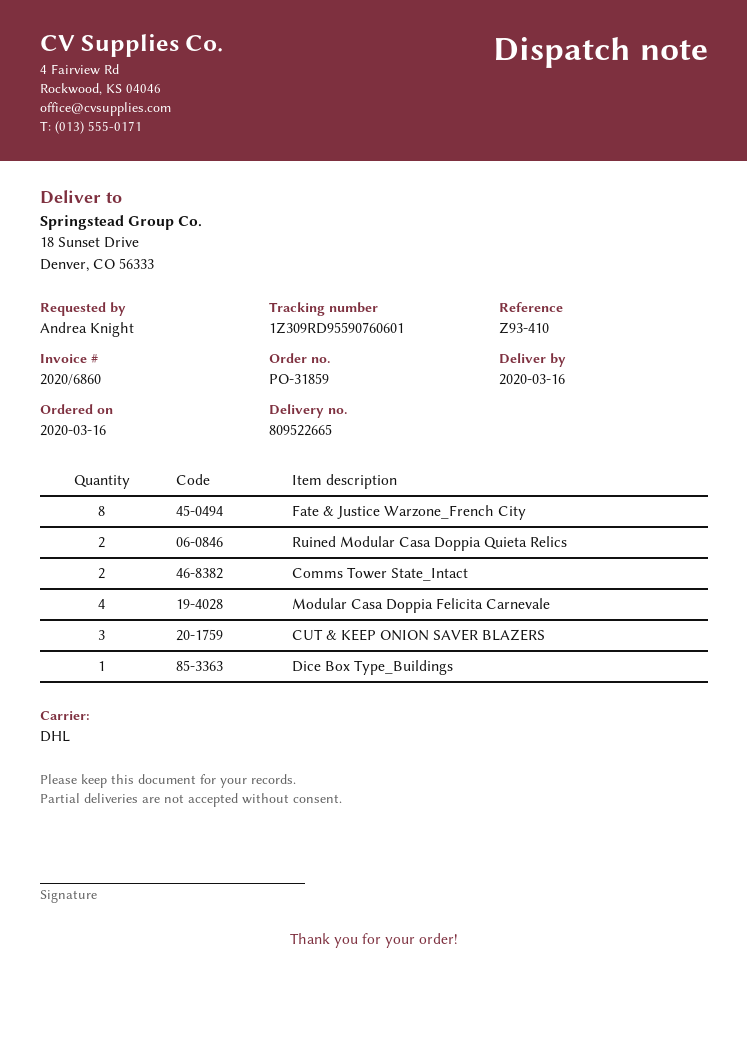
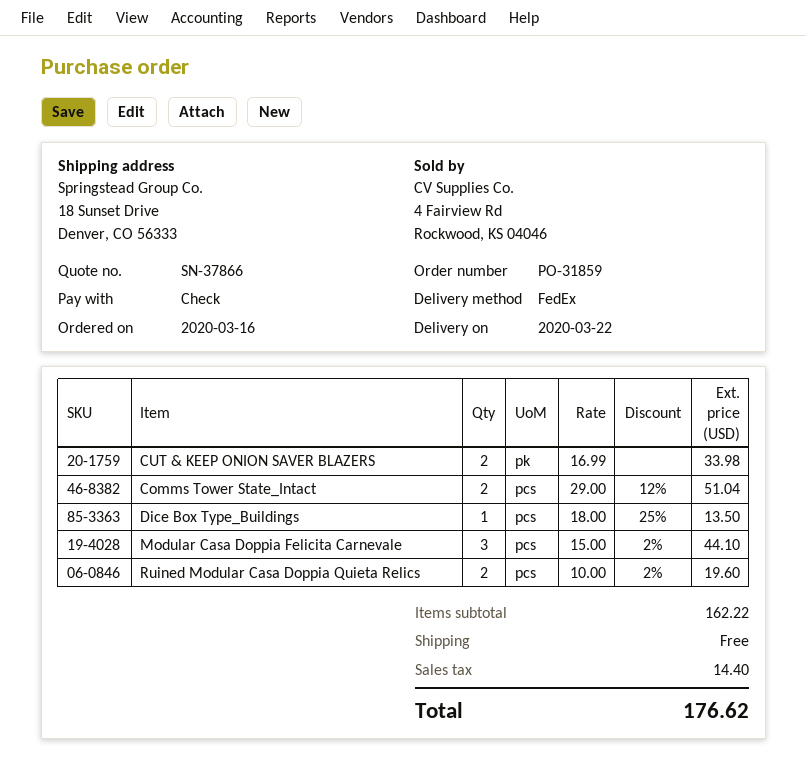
delivery date: 2020-03-16 -> 2020-03-22
shipping method: DHL -> FedEx
Fate & Justice Warzone_French City: 8 -> none
Modular Casa Doppia Felicita Carnevale: 4 -> 3
CUT & KEEP ONION SAVER BLAZERS: 3 -> 2

